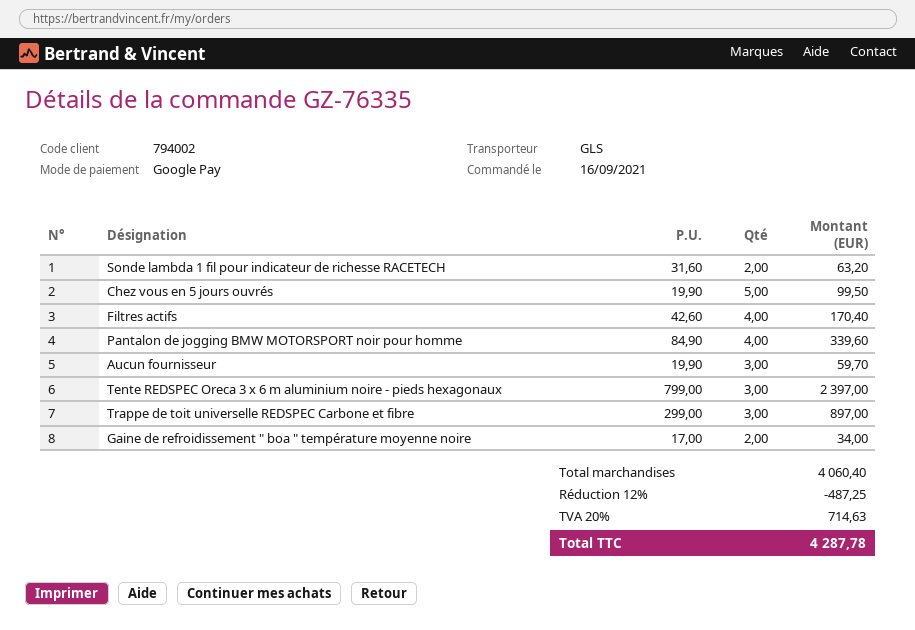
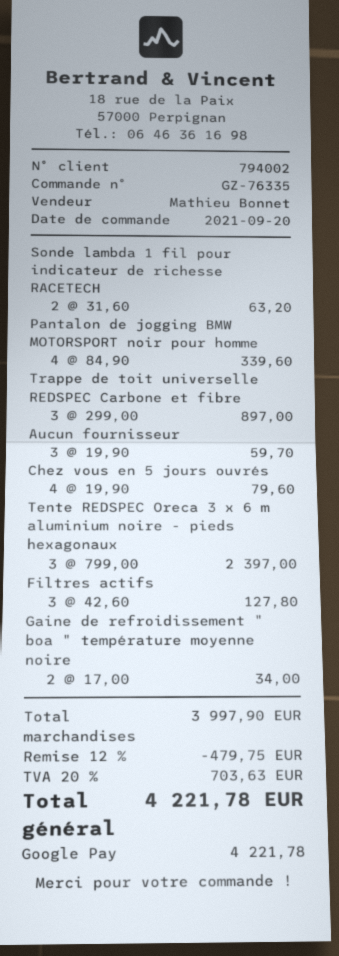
order date: 2021-09-16 -> 2021-09-20
Chez vous en 5 jours ouvrés: 5 x 19.90 = 99.50 -> 4 x 19.90 = 79.60
Filtres actifs: 4 x 42.60 = 170.40 -> 3 x 42.60 = 127.80
subtotal: 4060.40 -> 3997.90
discount: 12% = 487.25 -> 12% = 479.75
tax: 20% = 714.63 -> 20% = 703.63
total: 4287.78 -> 4221.78

